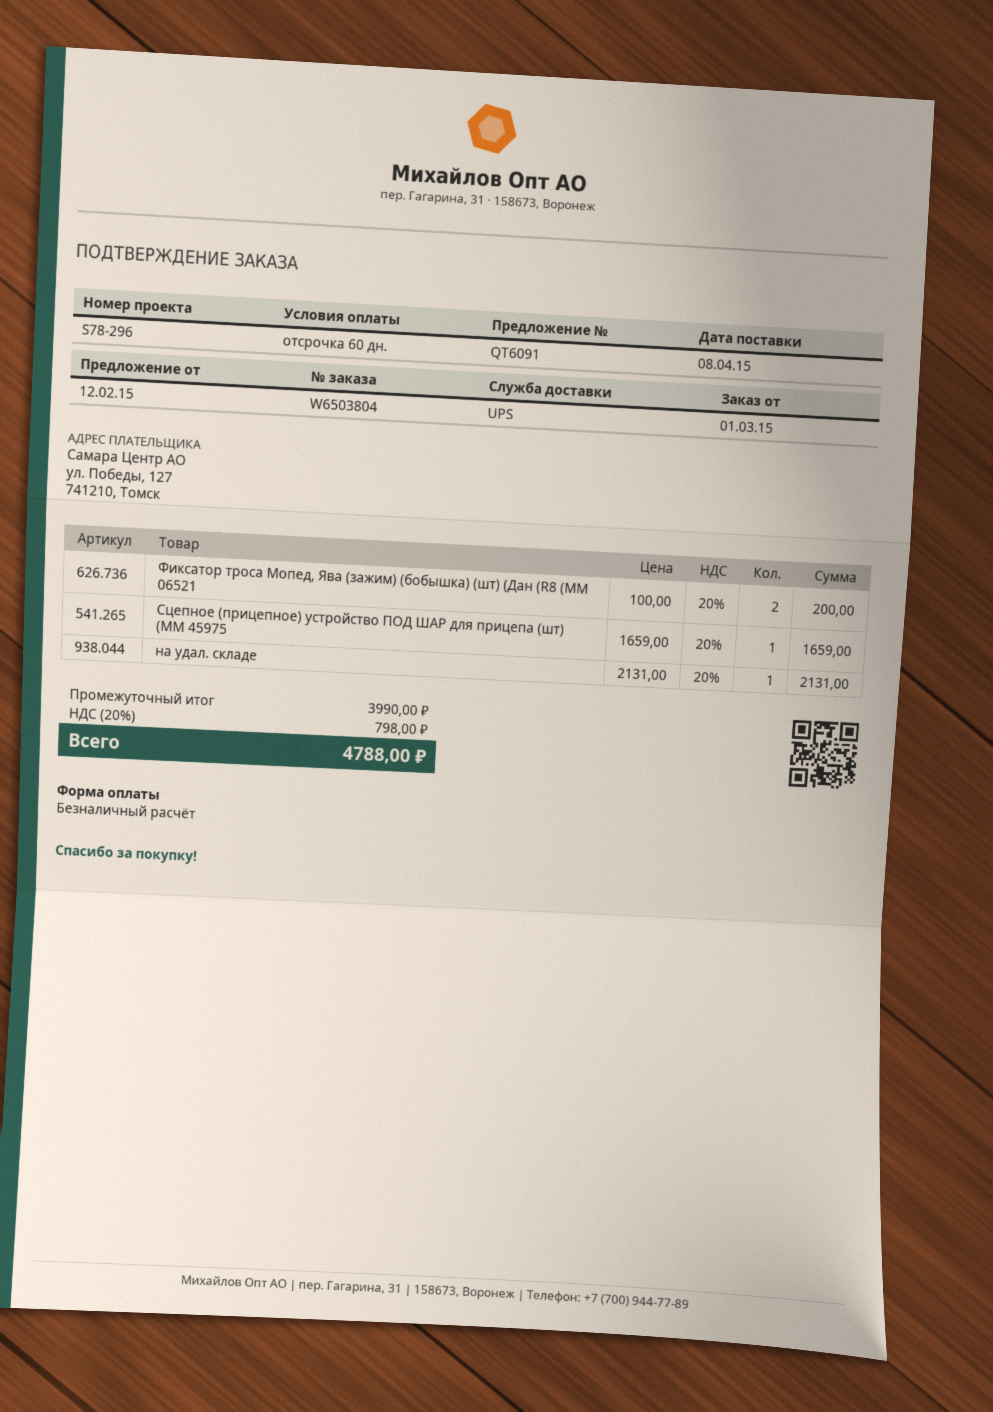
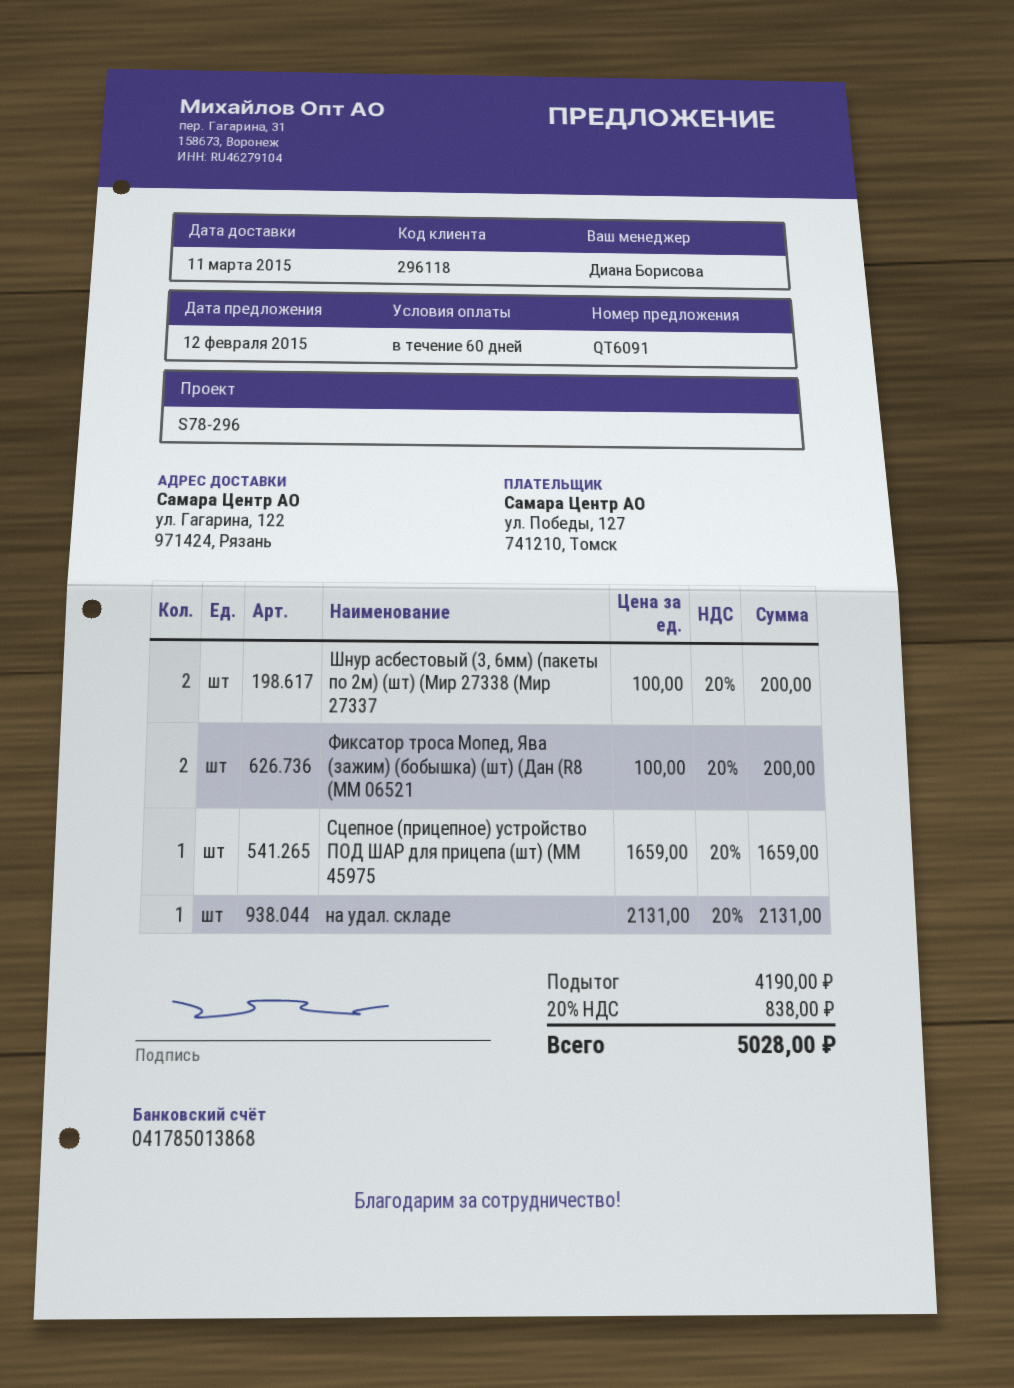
delivery date: 2015-04-08 -> 2015-03-11
Шнур асбестовый (3, 6мм) (пакеты по 2м) (шт) (Мир 27338 (Мир 27337: none -> 2 x 100.00 = 200.00
subtotal: 3990.00 -> 4190.00
tax: 20% = 798.00 -> 20% = 838.00
total: 4788.00 -> 5028.00

